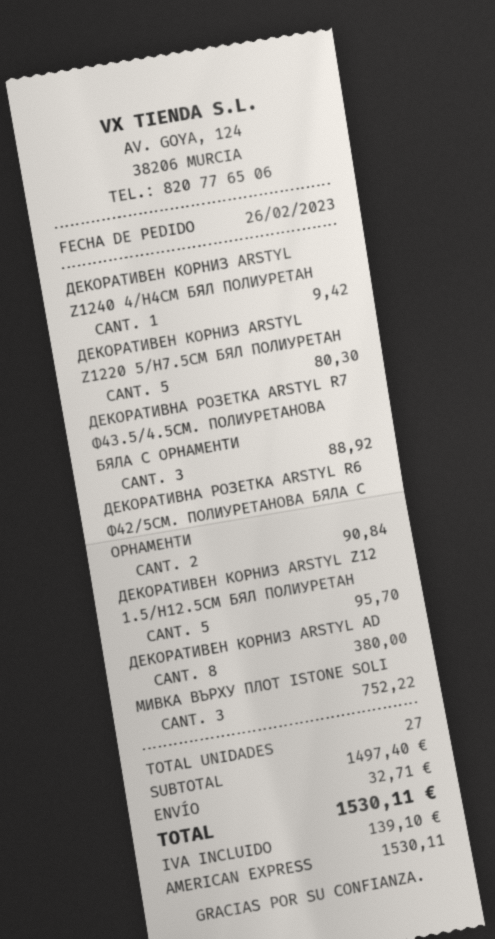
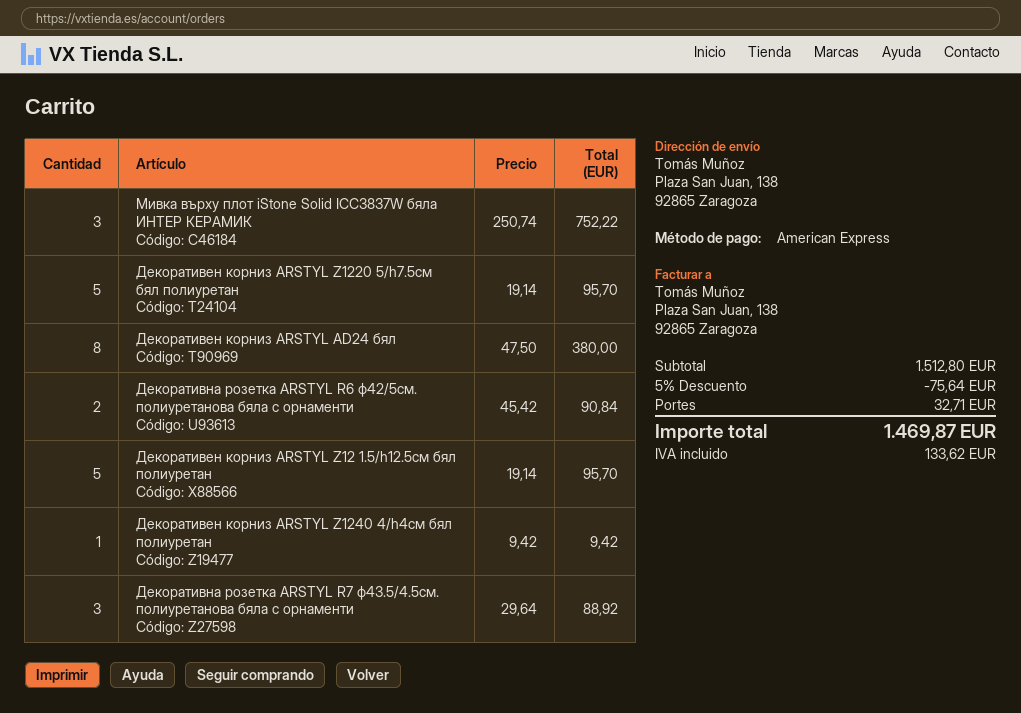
ДЕКОРАТИВЕН КОРНИЗ ARSTYL Z1220 5/H7.5СМ БЯЛ ПОЛИУРЕТАН: 5 for 80.30 -> 5 for 95.70
subtotal: 1497.40 -> 1512.80
discount: none -> 5% = 75.64
tax: 139.10 -> 133.62
total: 1530.11 -> 1469.87

